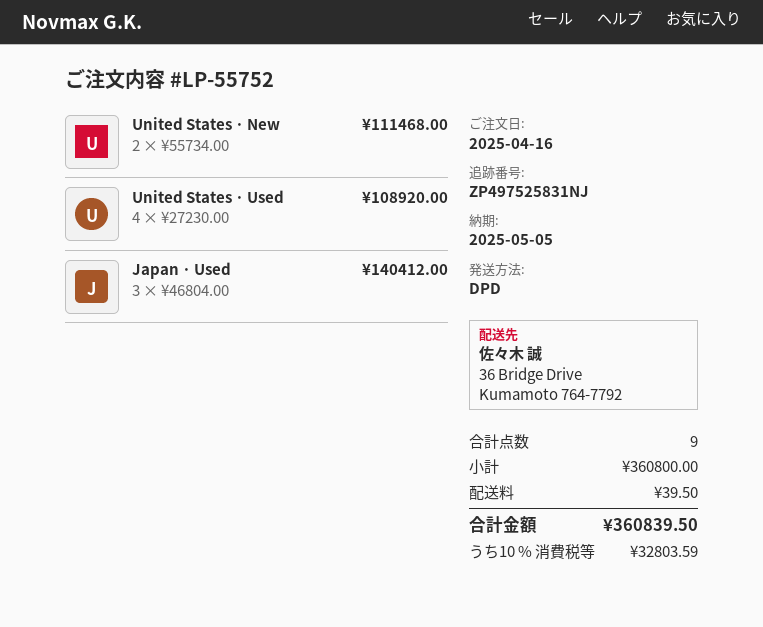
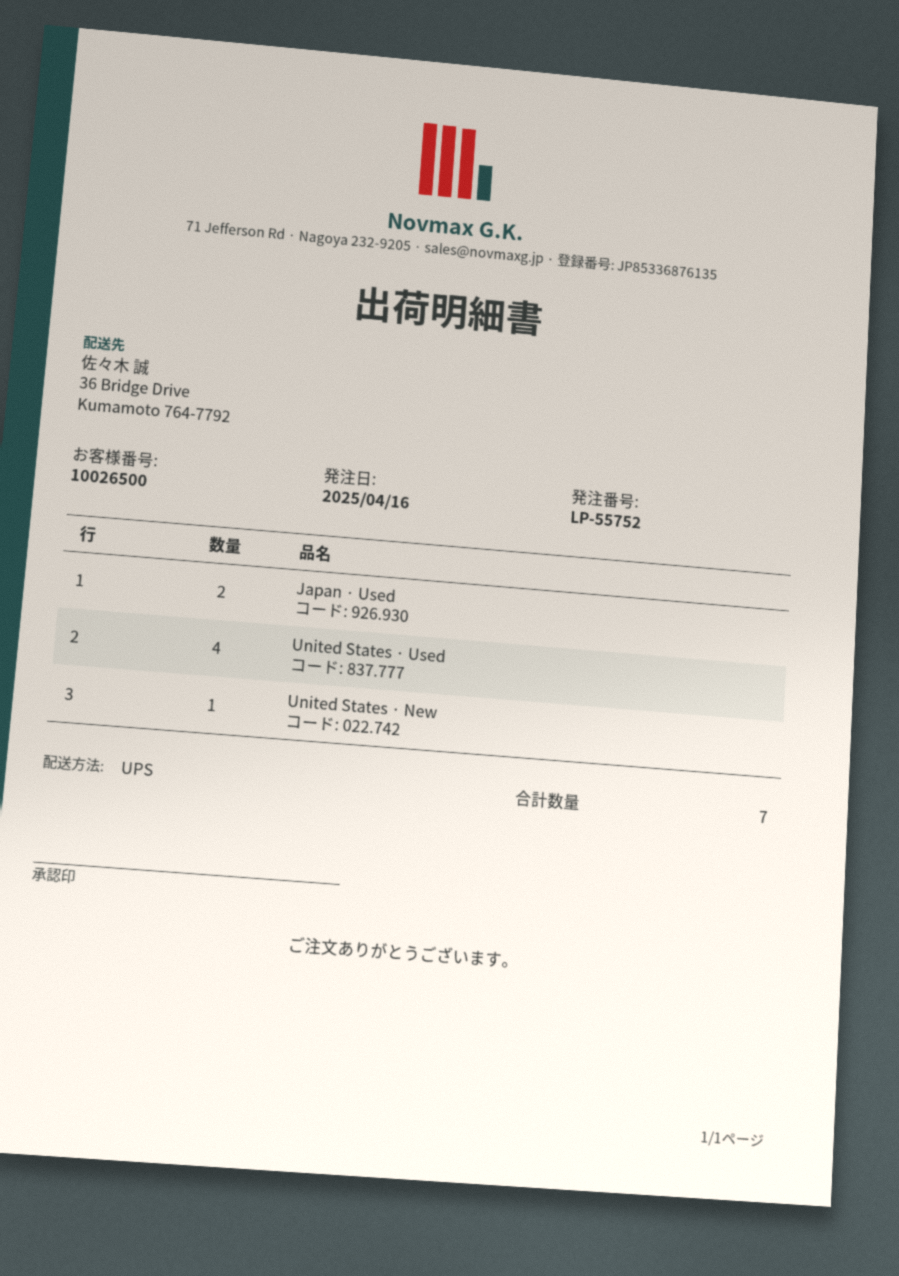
shipping method: DPD -> UPS
United States · New: 2 -> 1
Japan · Used: 3 -> 2
total quantity: 9 -> 7

